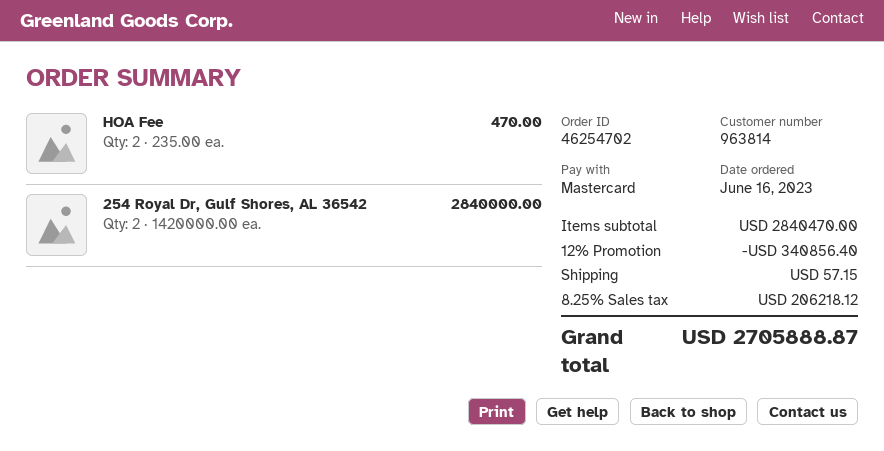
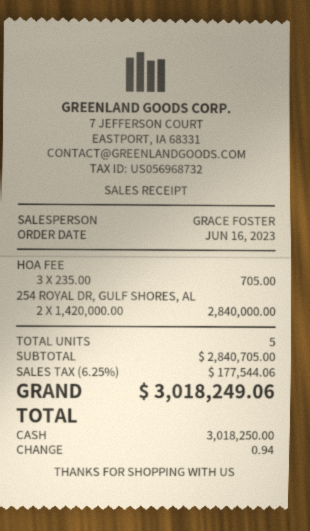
payment method: Mastercard -> cash
HOA Fee: 2 x 235.00 = 470.00 -> 3 x 235.00 = 705.00
subtotal: 2840470.00 -> 2840705.00
discount: 12% = 340856.40 -> none
shipping: 57.15 -> none
tax: 8.25% = 206218.12 -> 6.25% = 177544.06
total: 2705888.87 -> 3018249.06

